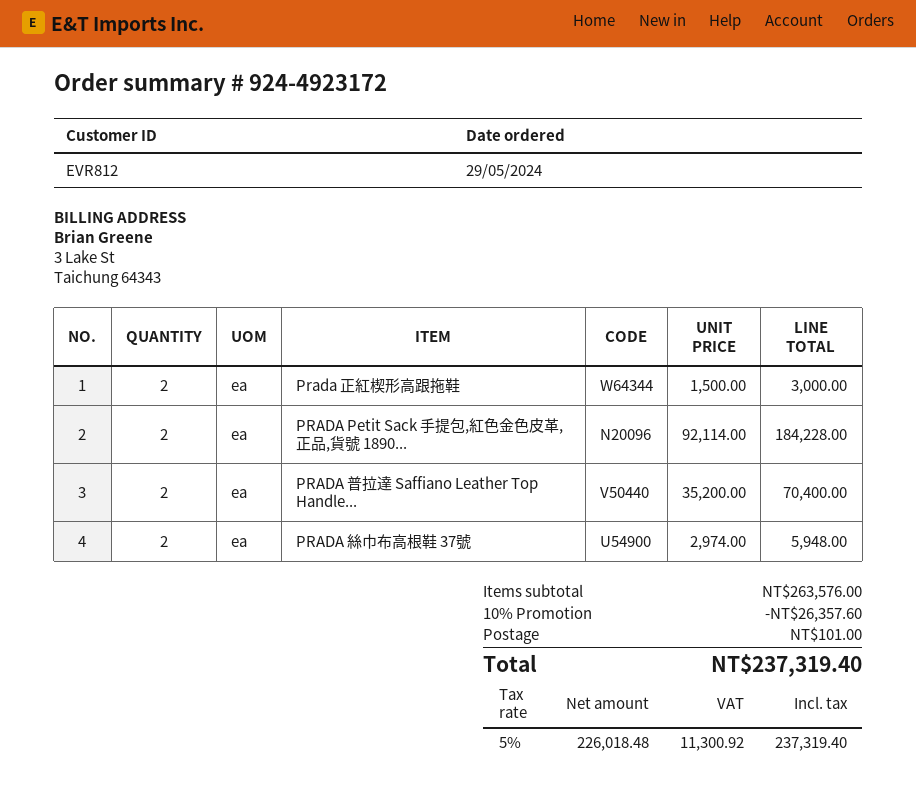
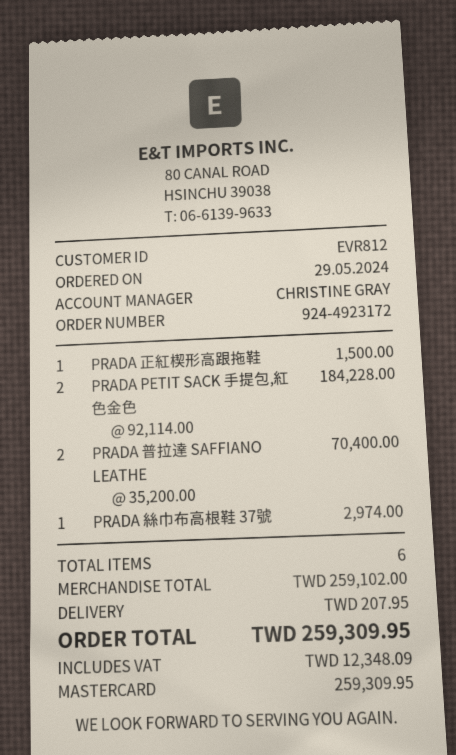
Prada 正紅楔形高跟拖鞋: 2 x 1500.00 = 3000.00 -> 1 x 1500.00 = 1500.00
PRADA 絲巾布高根鞋 37號: 2 x 2974.00 = 5948.00 -> 1 x 2974.00 = 2974.00
subtotal: 263576.00 -> 259102.00
discount: 10% = 26357.60 -> none
shipping: 101.00 -> 207.95
tax: 11300.92 -> 12348.09
total: 237319.40 -> 259309.95

